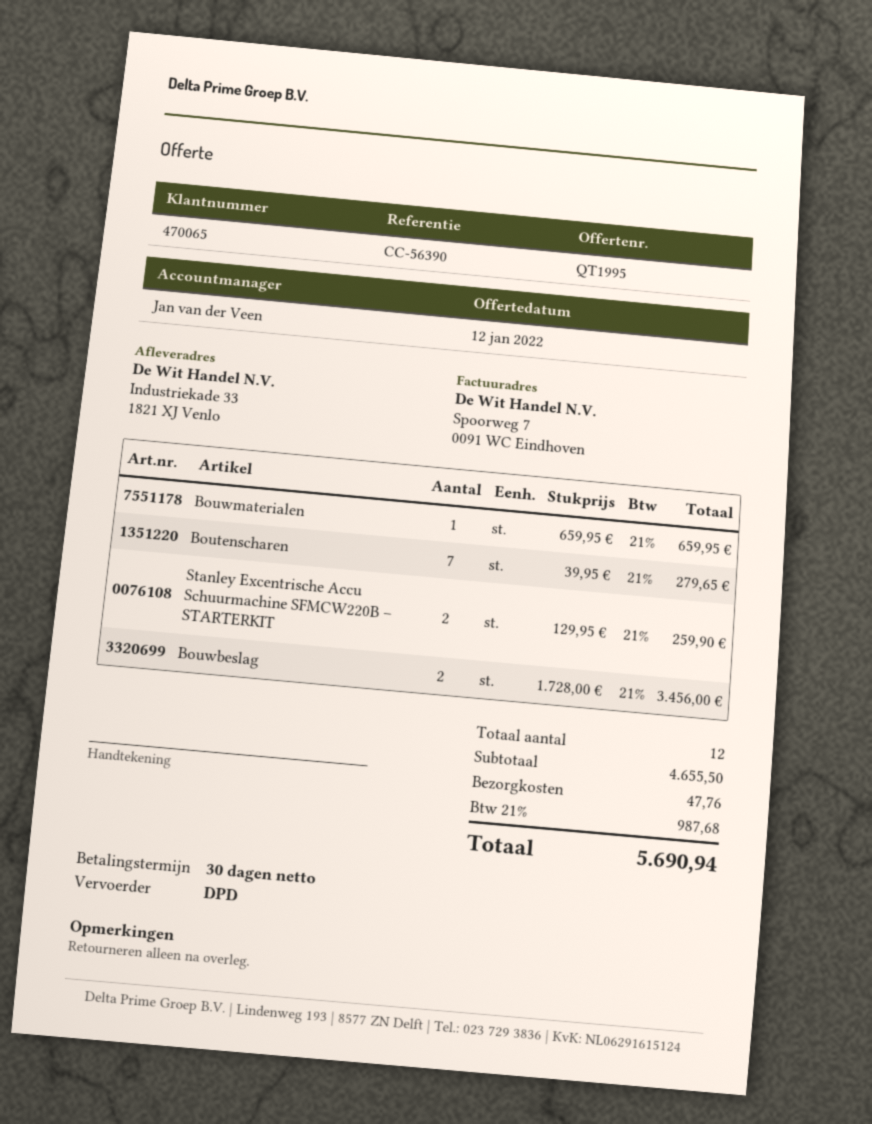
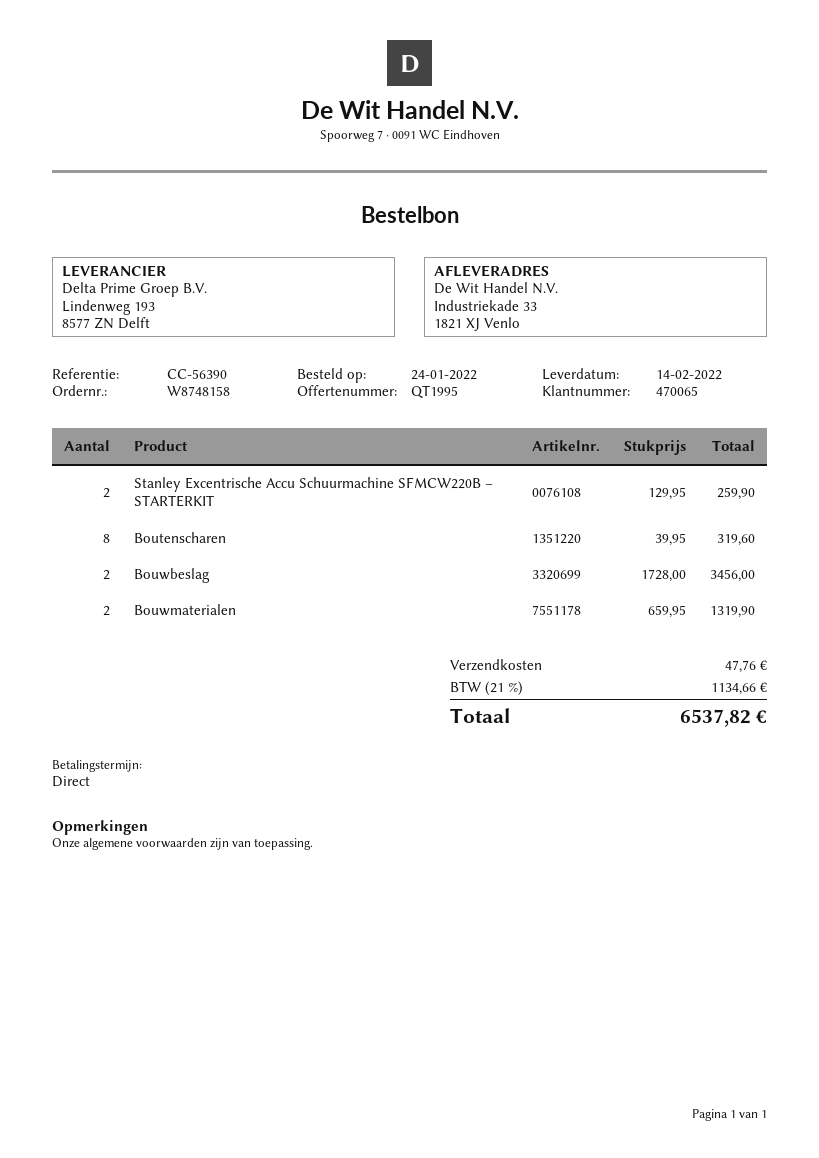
payment terms: 30 days -> on receipt
Bouwmaterialen: 1 x 659.95 = 659.95 -> 2 x 659.95 = 1319.90
Boutenscharen: 7 x 39.95 = 279.65 -> 8 x 39.95 = 319.60
tax: 21% = 987.68 -> 21% = 1134.66
total: 5690.94 -> 6537.82

